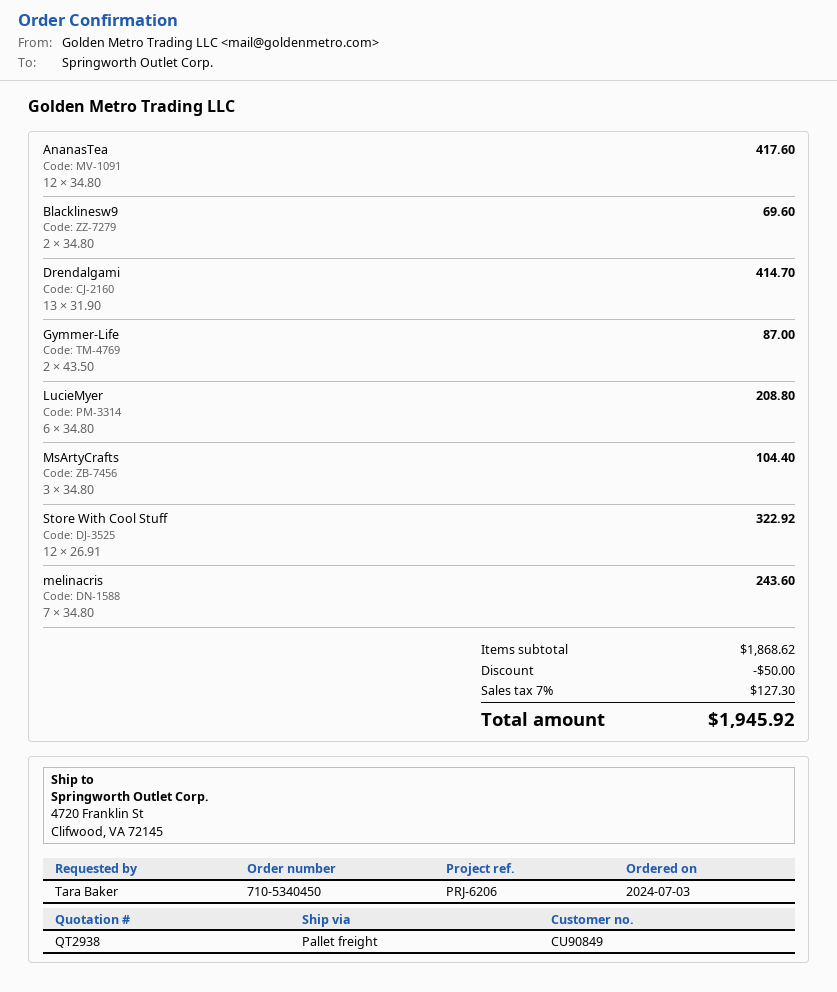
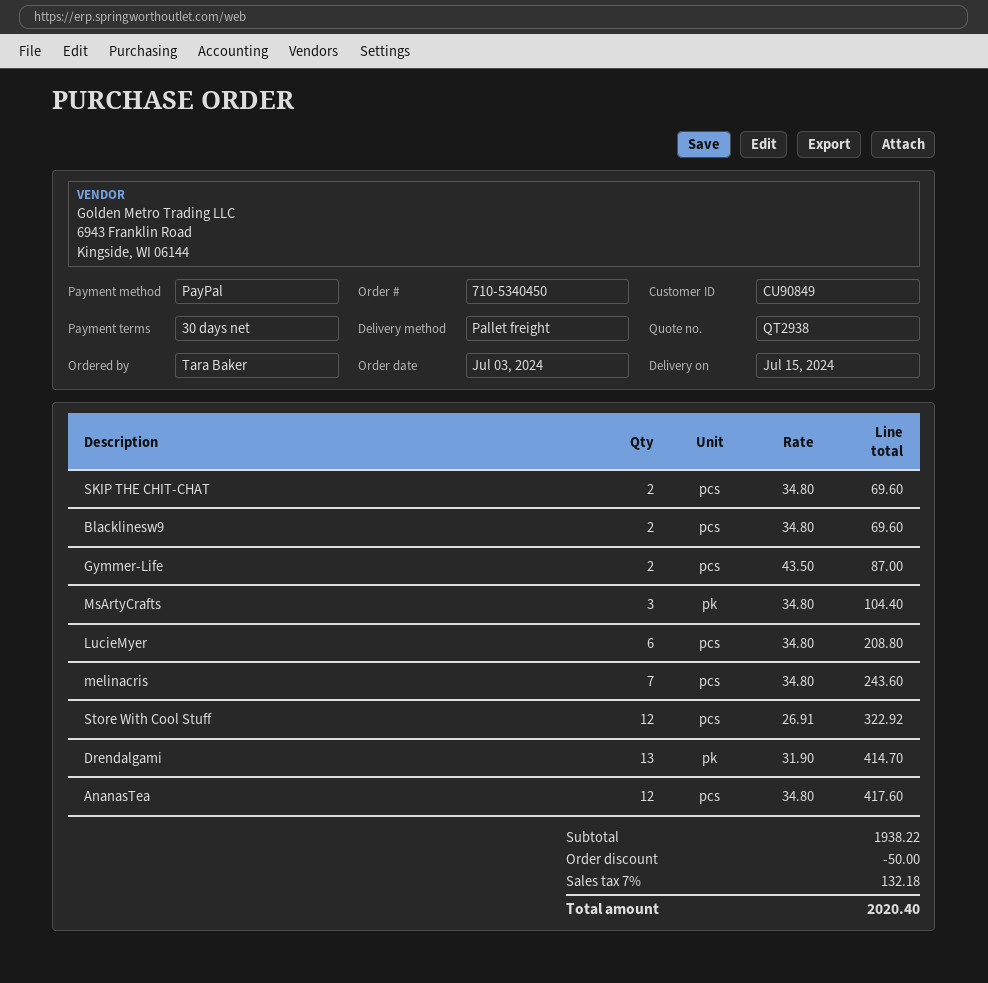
SKIP THE CHIT-CHAT: none -> 2 x 34.80 = 69.60
subtotal: 1868.62 -> 1938.22
tax: 7% = 127.30 -> 7% = 132.18
total: 1945.92 -> 2020.40

